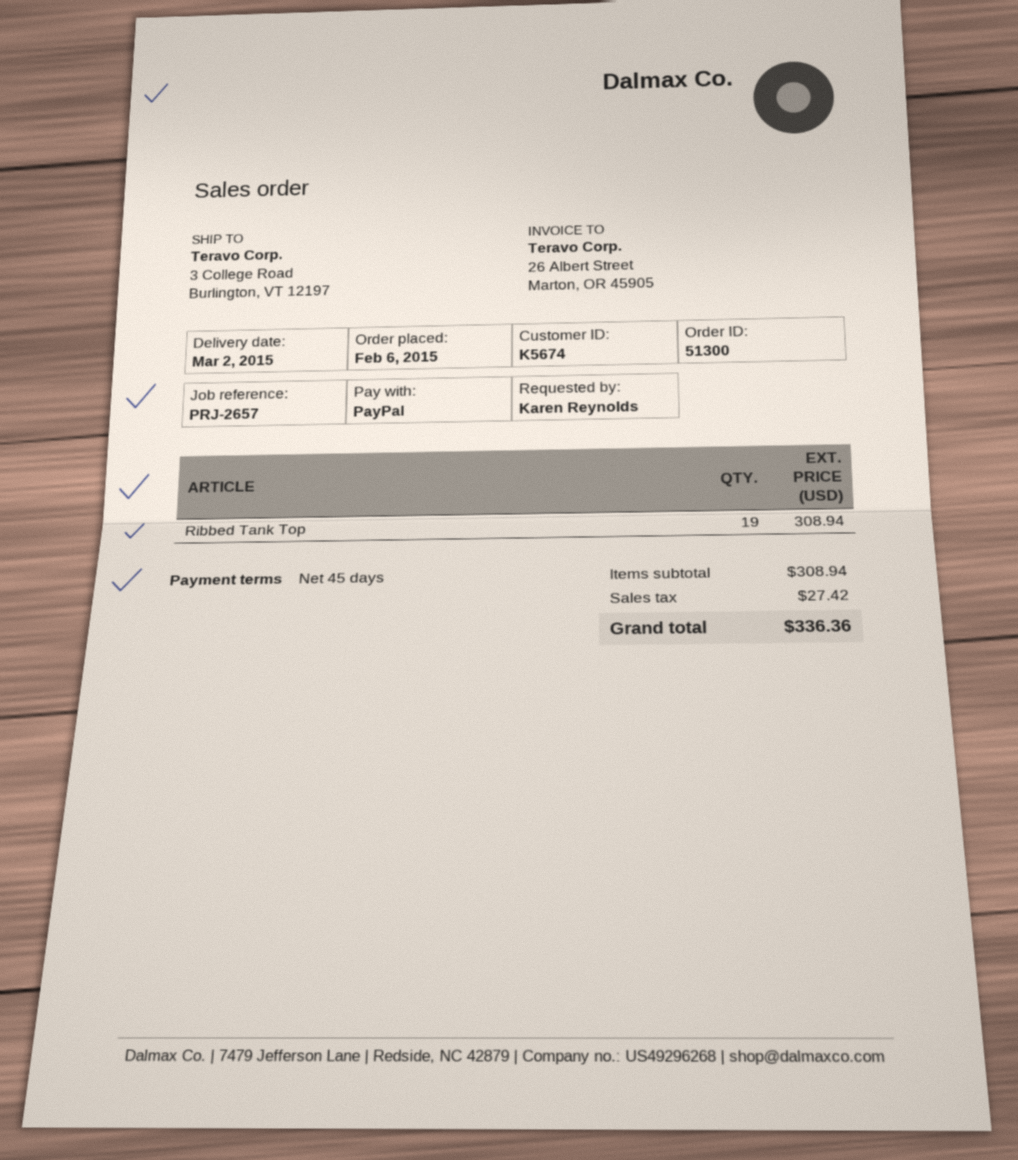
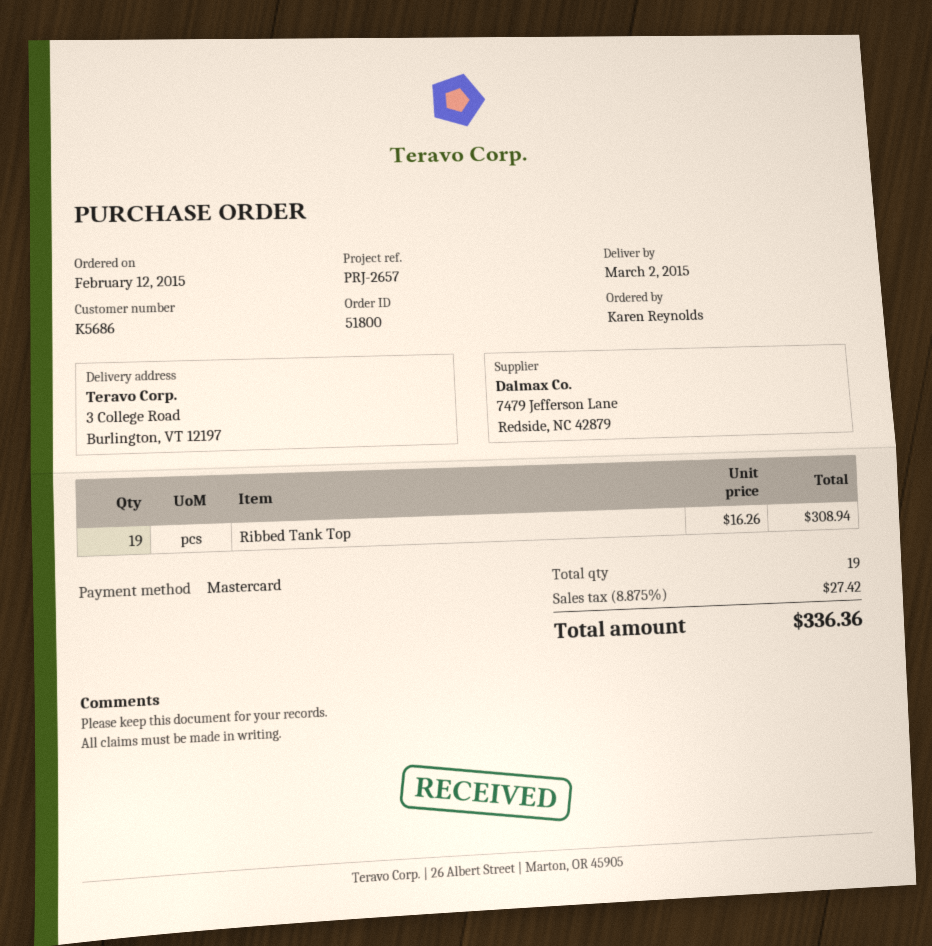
order number: 51300 -> 51800
order date: 2015-02-06 -> 2015-02-12
customer number: K5674 -> K5686
payment method: PayPal -> Mastercard

